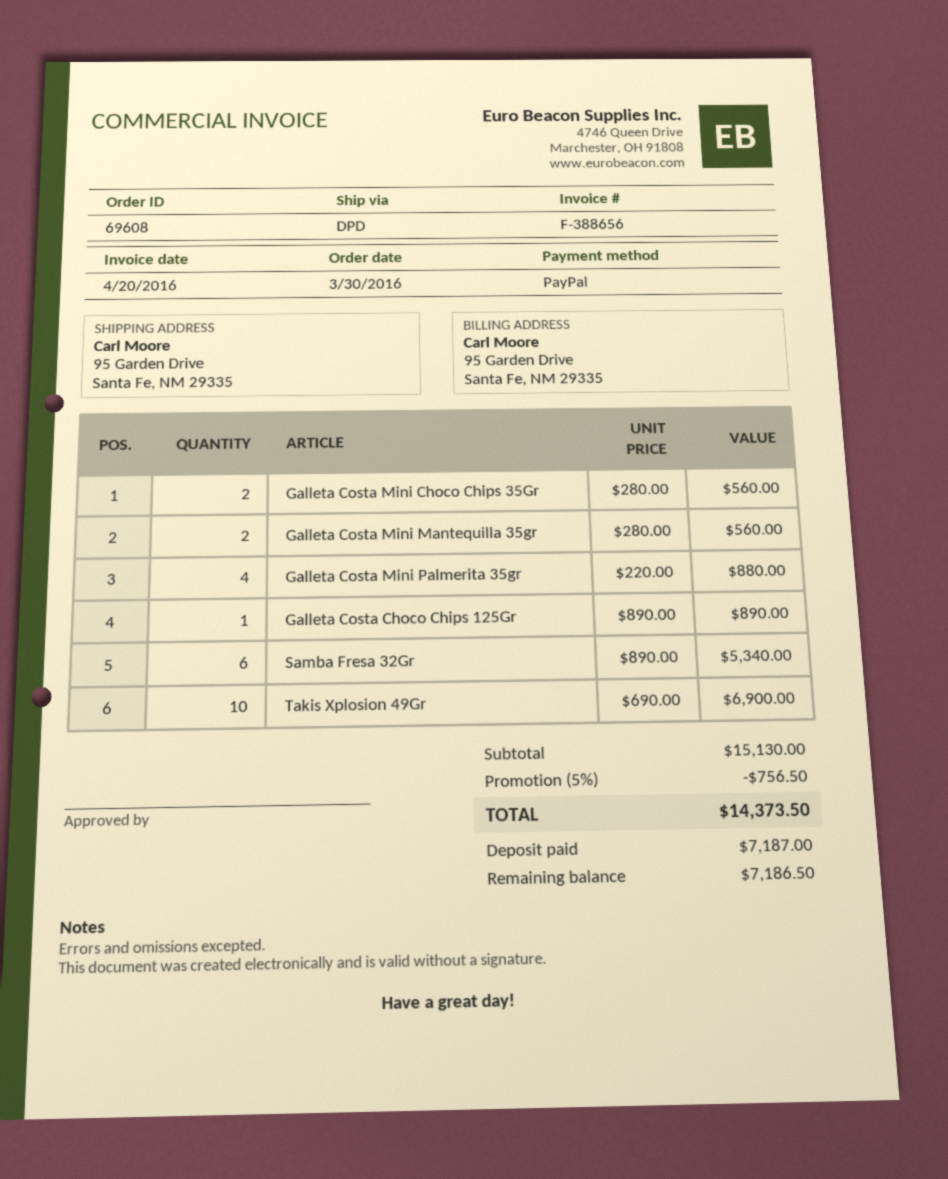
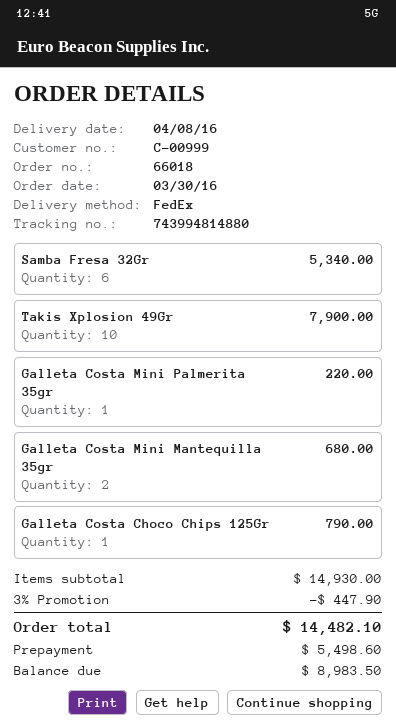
order number: 69608 -> 66018
shipping method: DPD -> FedEx
Galleta Costa Mini Choco Chips 35Gr: 2 for 560.00 -> none
Galleta Costa Mini Mantequilla 35gr: 2 for 560.00 -> 2 for 680.00
Galleta Costa Mini Palmerita 35gr: 4 for 880.00 -> 1 for 220.00
Galleta Costa Choco Chips 125Gr: 1 for 890.00 -> 1 for 790.00
Takis Xplosion 49Gr: 10 for 6900.00 -> 10 for 7900.00
subtotal: 15130.00 -> 14930.00
discount: 5% = 756.50 -> 3% = 447.90
total: 14373.50 -> 14482.10
deposit: 7187.00 -> 5498.60
balance: 7186.50 -> 8983.50

